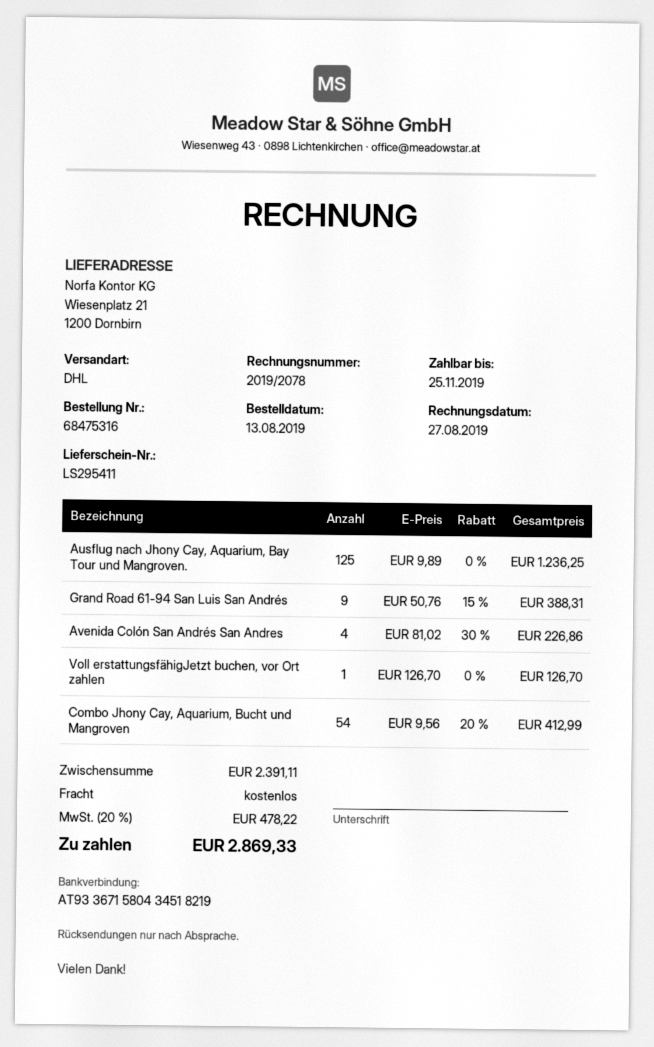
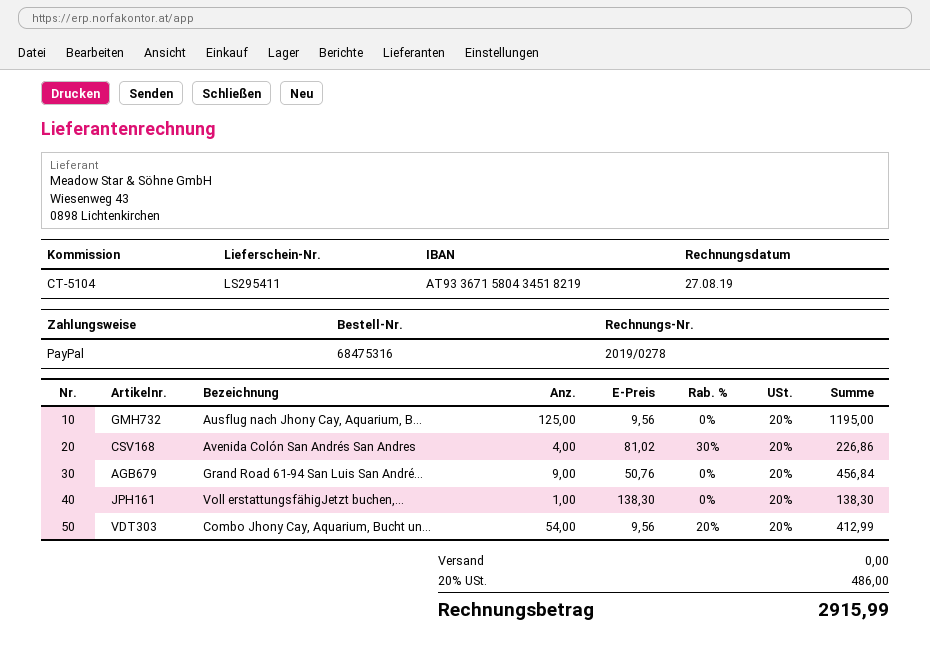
invoice number: 2019/2078 -> 2019/0278
Ausflug nach Jhony Cay, Aquarium, Bay Tour und Mangroven.: 125 x 9.89 = 1236.25 -> 125 x 9.56 = 1195.00
Grand Road 61-94 San Luis San Andrés: 9 x 50.76 - 15% = 388.31 -> 9 x 50.76 = 456.84
Voll erstattungsfähigJetzt buchen, vor Ort zahlen: 1 x 126.70 = 126.70 -> 1 x 138.30 = 138.30
tax: 20% = 478.22 -> 20% = 486.00
total: 2869.33 -> 2915.99

